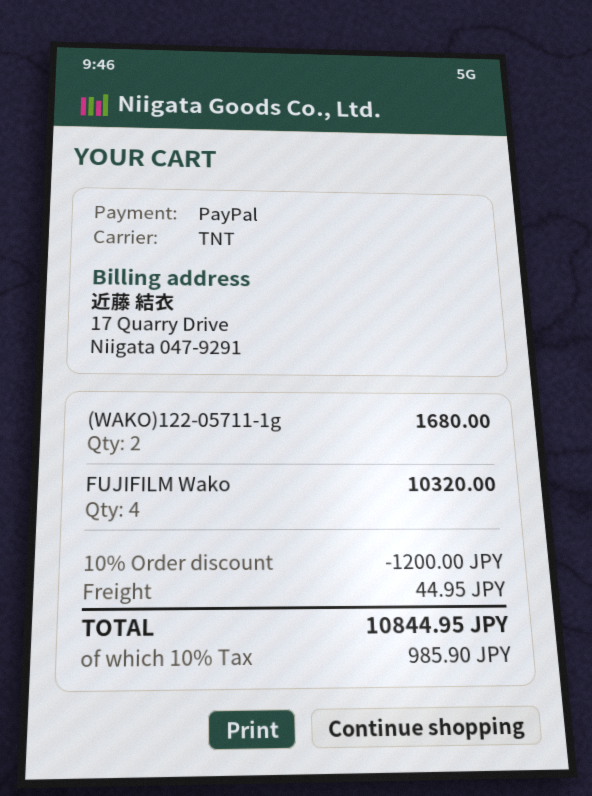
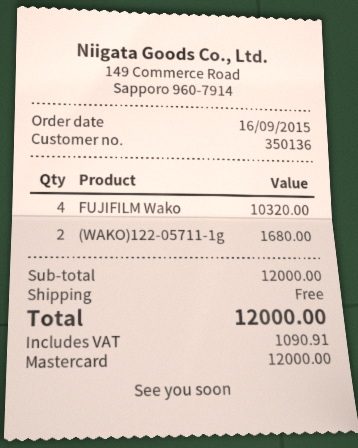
payment method: PayPal -> Mastercard
discount: 10% = 1200.00 -> none
shipping: 44.95 -> 0.00
tax: 985.90 -> 1090.91
total: 10844.95 -> 12000.00

